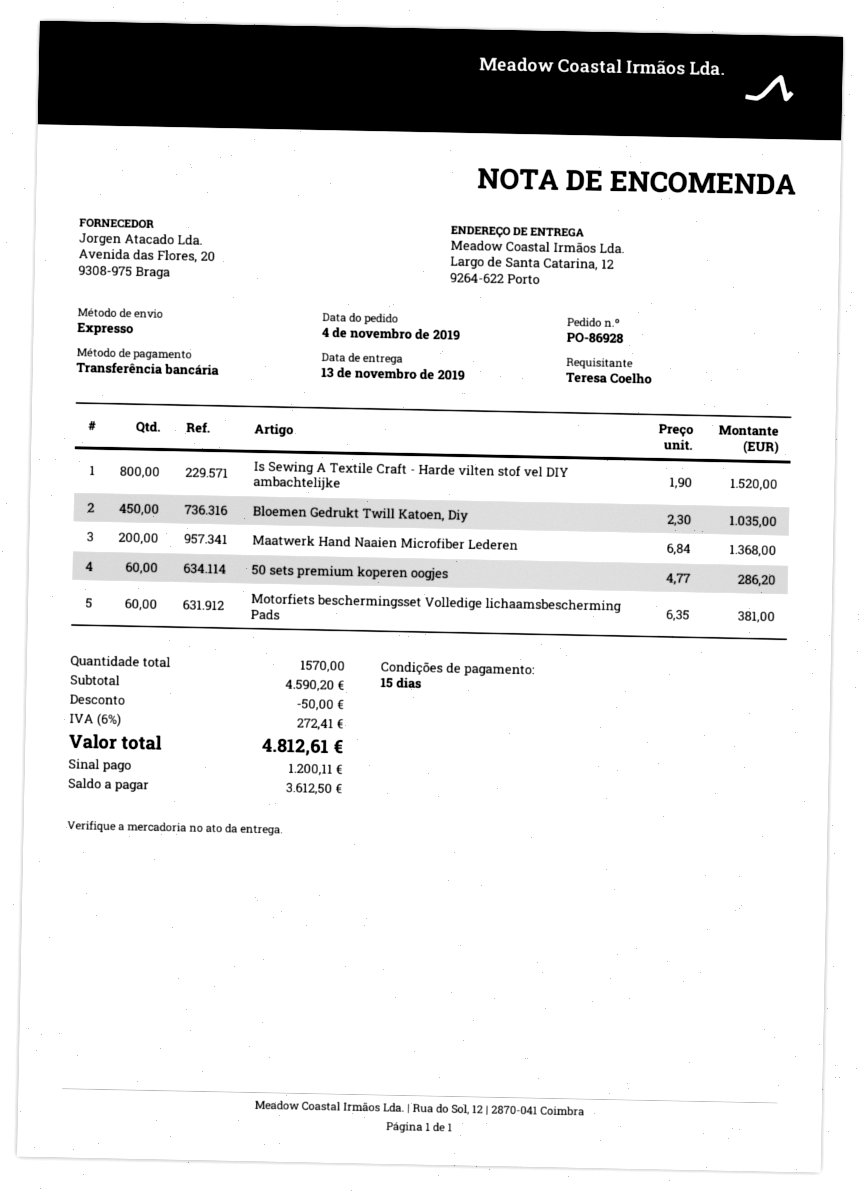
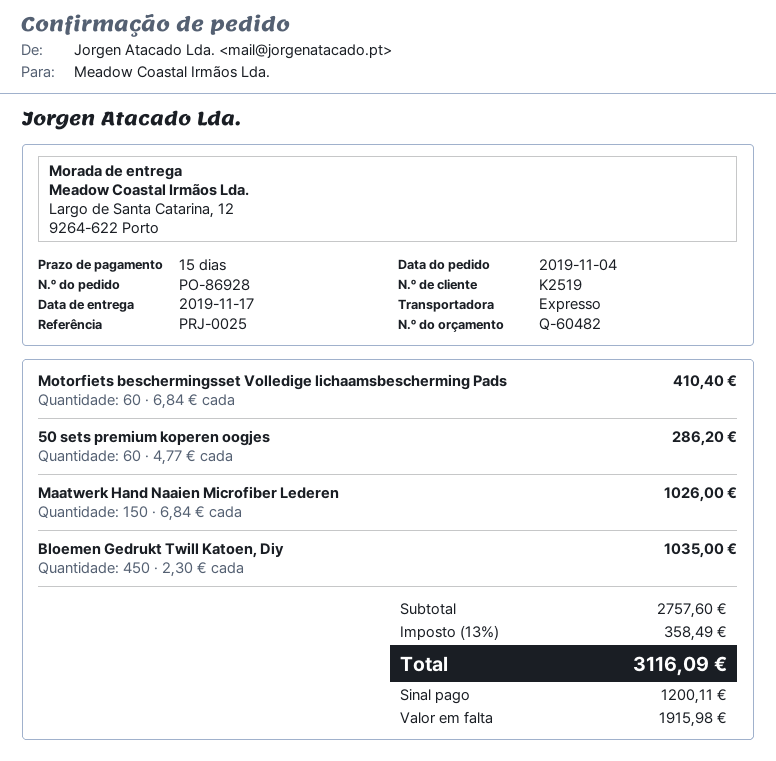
delivery date: 2019-11-13 -> 2019-11-17
Is Sewing A Textile Craft - Harde vilten stof vel DIY ambachtelijke: 800 x 1.90 = 1520.00 -> none
Maatwerk Hand Naaien Microfiber Lederen: 200 x 6.84 = 1368.00 -> 150 x 6.84 = 1026.00
Motorfiets beschermingsset Volledige lichaamsbescherming Pads: 60 x 6.35 = 381.00 -> 60 x 6.84 = 410.40
subtotal: 4590.20 -> 2757.60
discount: 50.00 -> none
tax: 6% = 272.41 -> 13% = 358.49
total: 4812.61 -> 3116.09
balance: 3612.50 -> 1915.98

